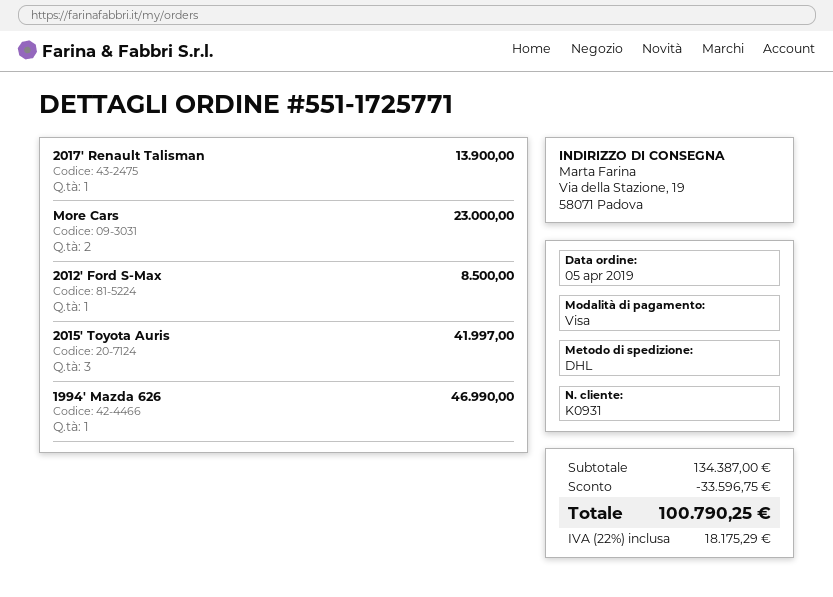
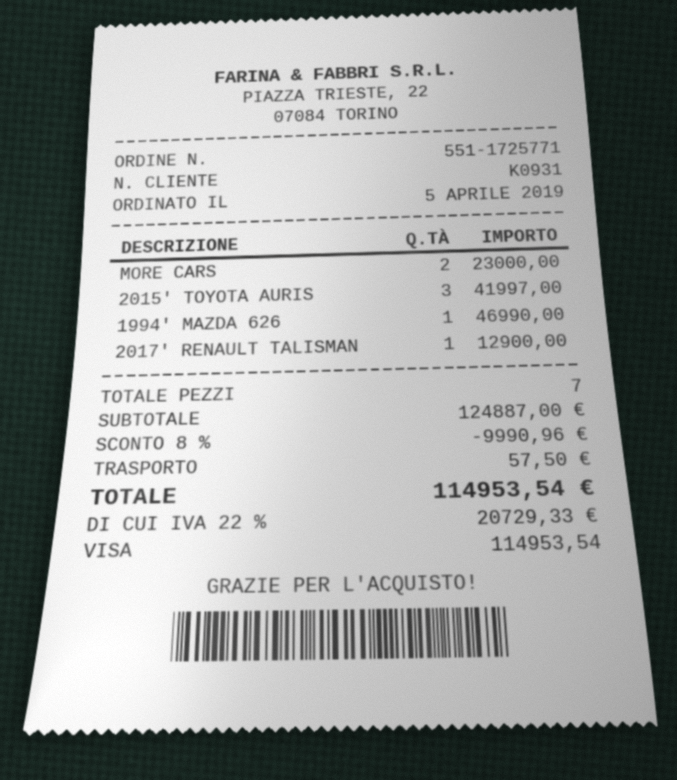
2017' Renault Talisman: 1 for 13900.00 -> 1 for 12900.00
2012' Ford S-Max: 1 for 8500.00 -> none
subtotal: 134387.00 -> 124887.00
discount: 33596.75 -> 9990.96
shipping: none -> 57.50
tax: 22% = 18175.29 -> 22% = 20729.33
total: 100790.25 -> 114953.54

